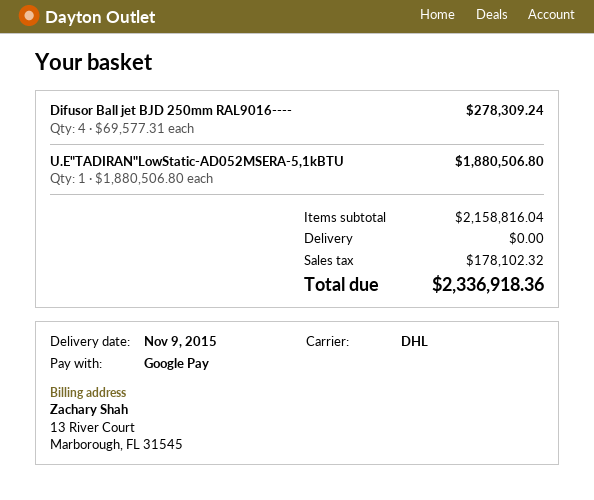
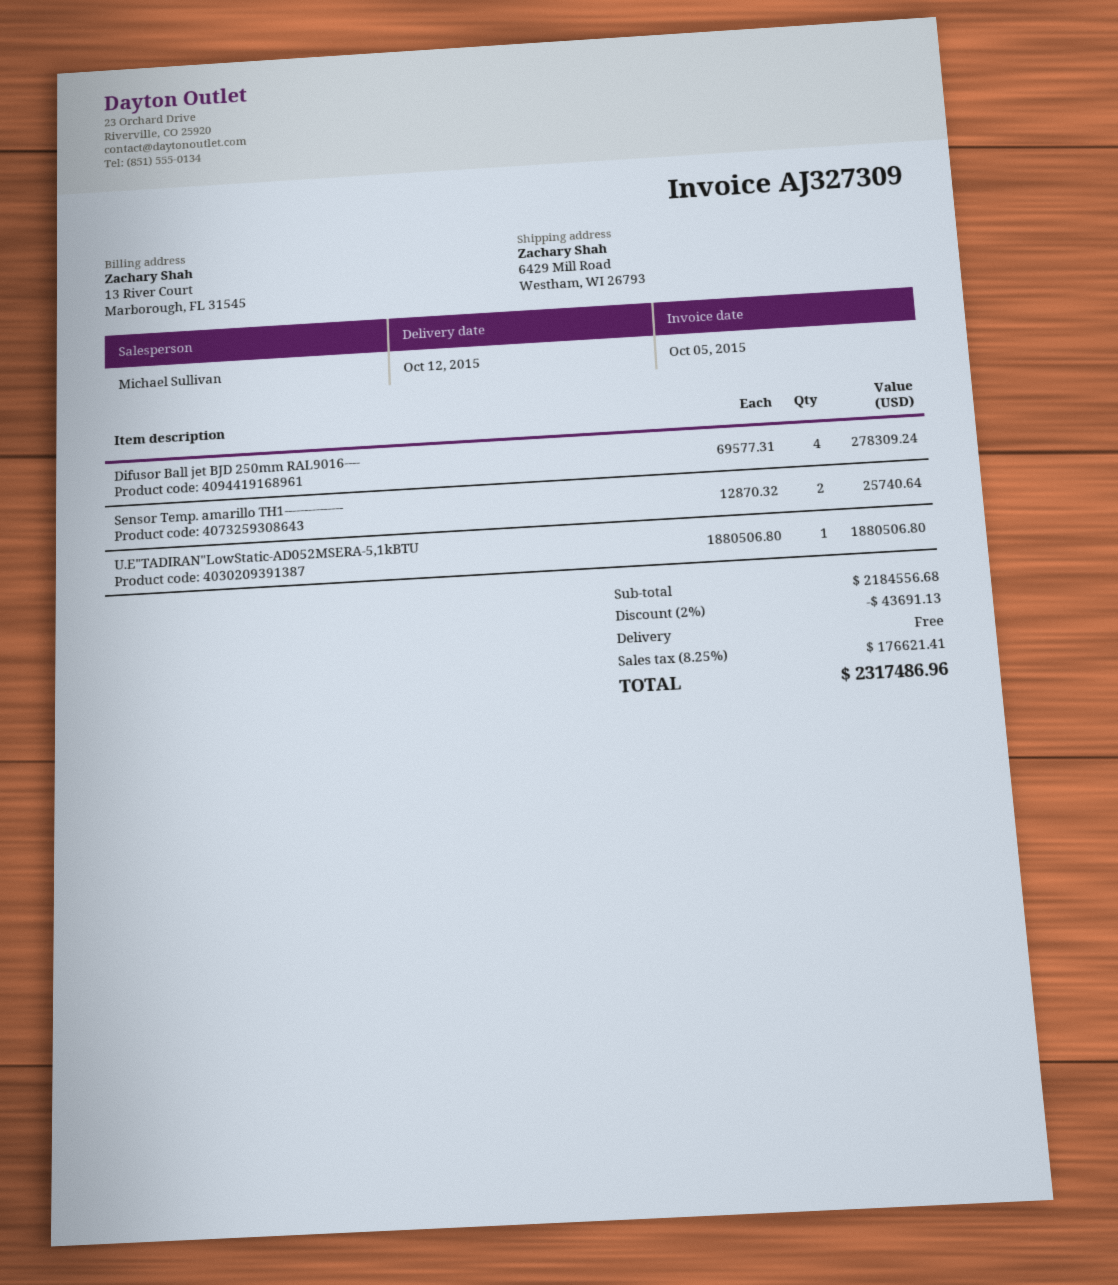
delivery date: 2015-11-09 -> 2015-10-12
Sensor Temp. amarillo TH1---------------: none -> 2 x 12870.32 = 25740.64
subtotal: 2158816.04 -> 2184556.68
discount: none -> 2% = 43691.13
tax: 178102.32 -> 176621.41
total: 2336918.36 -> 2317486.96

